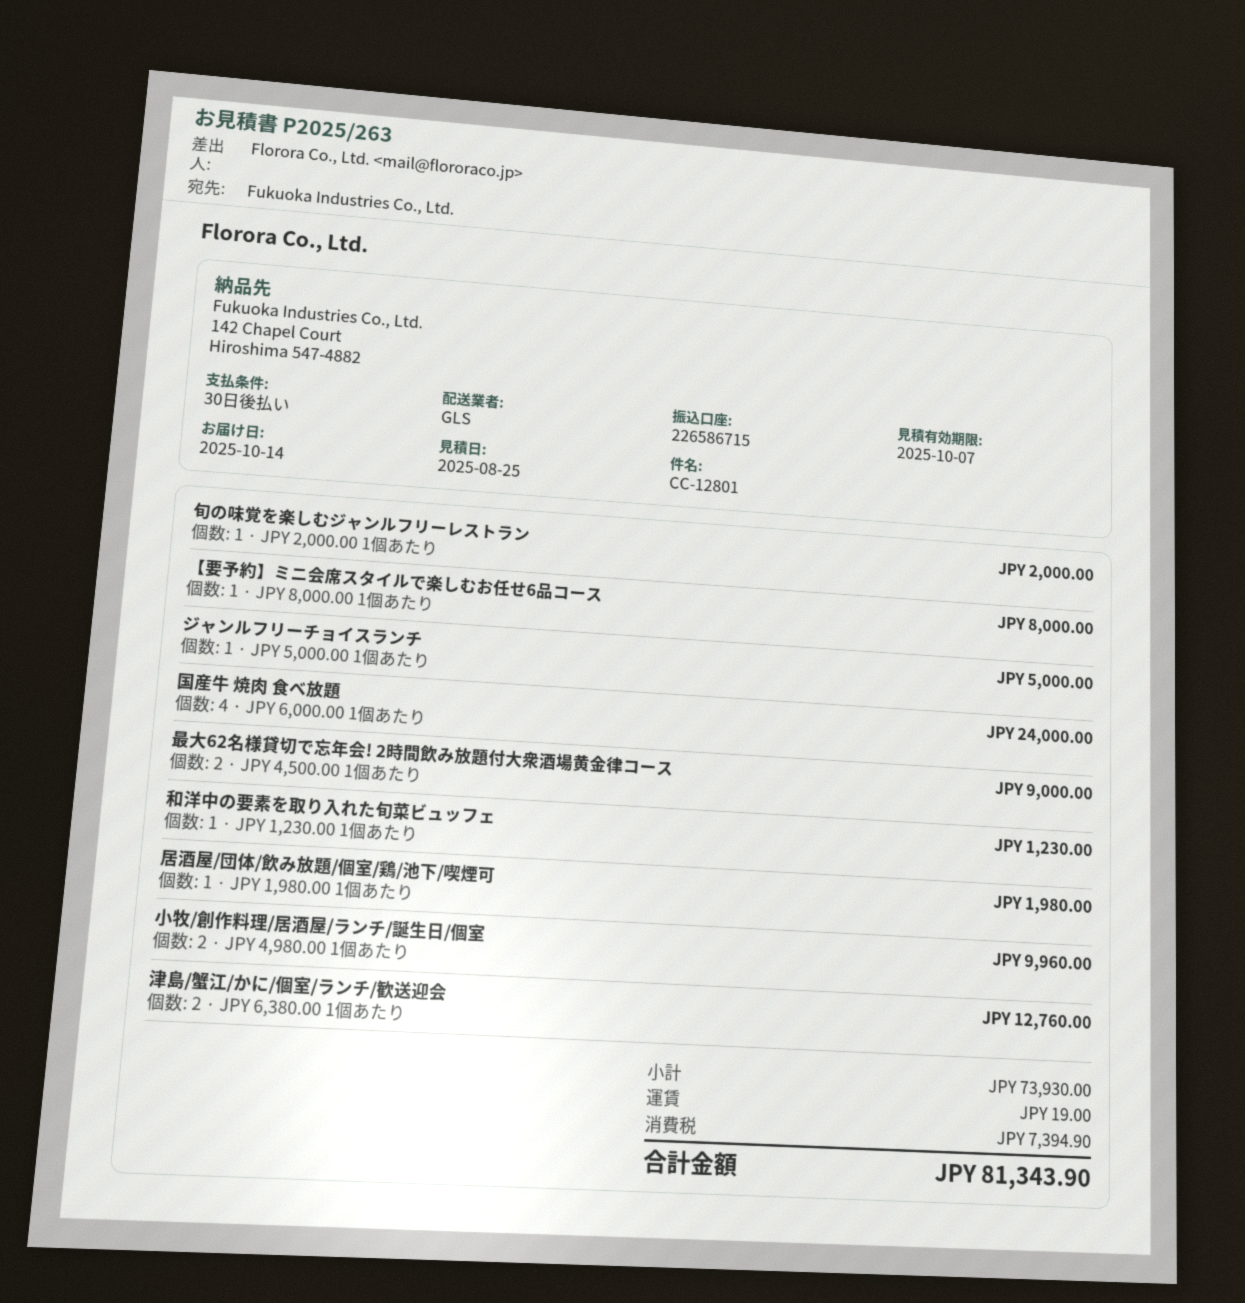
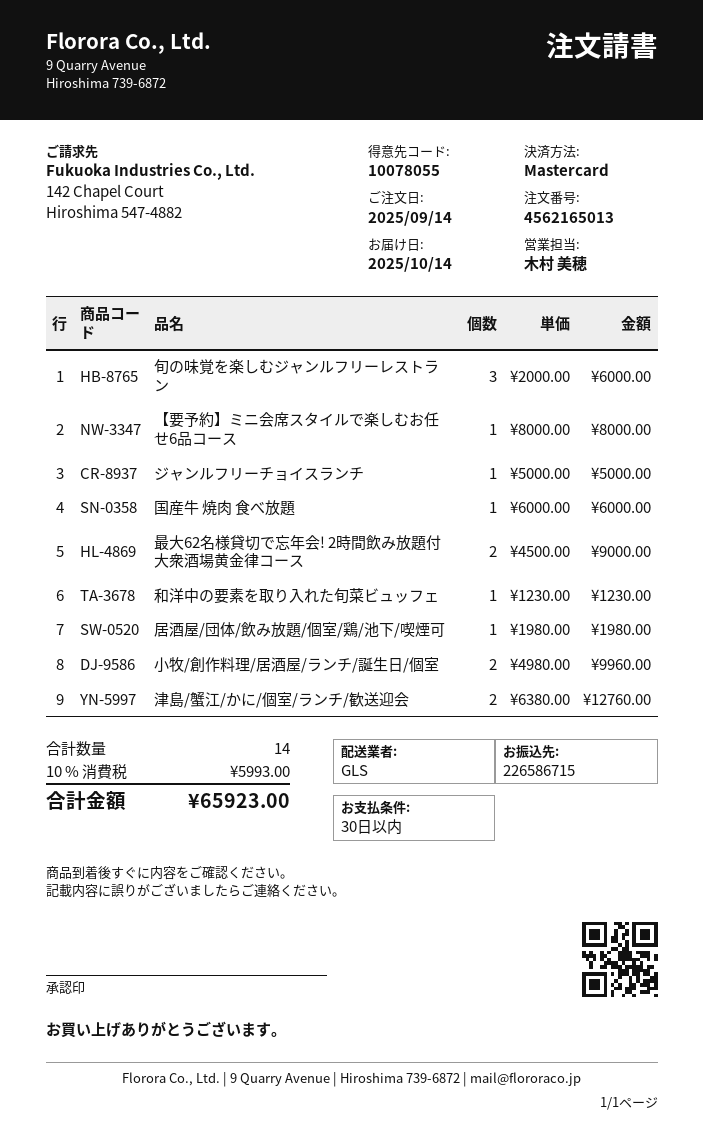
旬の味覚を楽しむジャンルフリーレストラン: 1 x 2000.00 = 2000.00 -> 3 x 2000.00 = 6000.00
国産牛 焼肉 食べ放題: 4 x 6000.00 = 24000.00 -> 1 x 6000.00 = 6000.00
shipping: 19.00 -> none
tax: 7394.90 -> 5993.00
total: 81343.90 -> 65923.00

